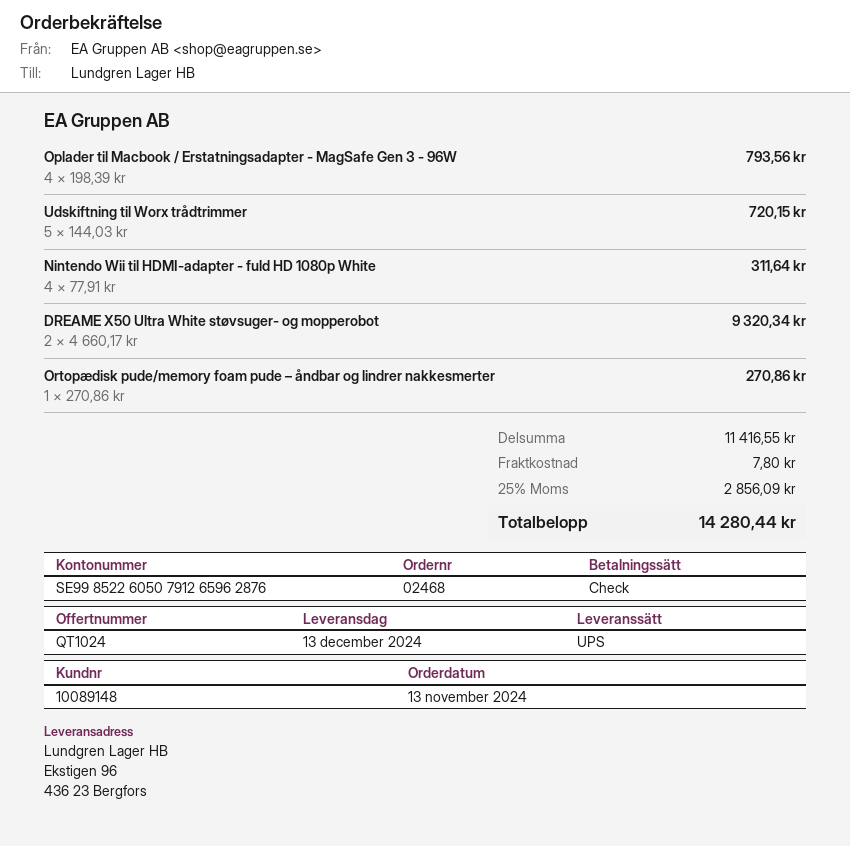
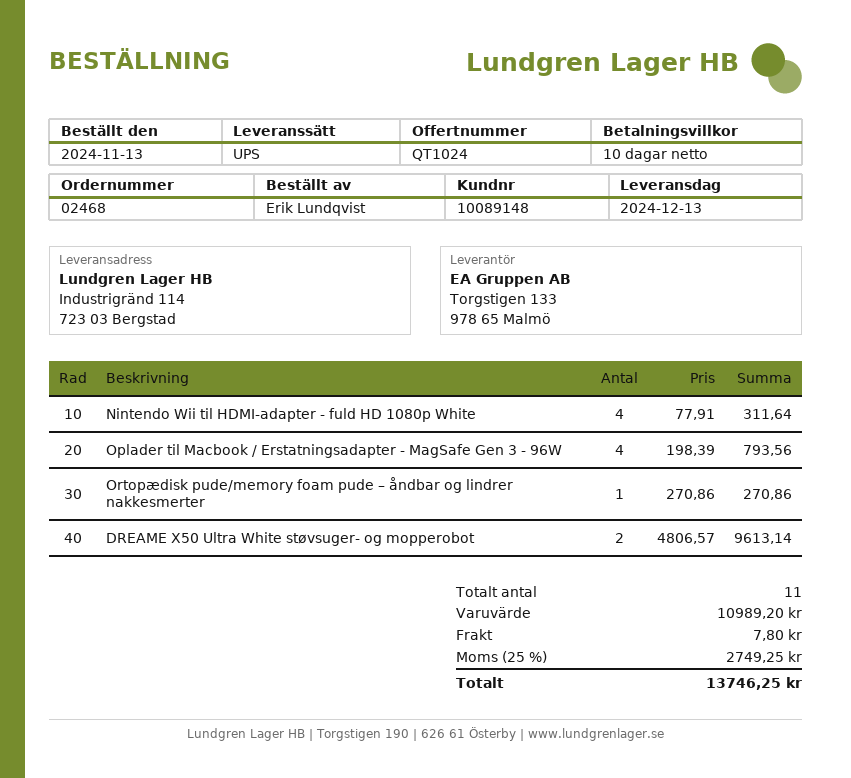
ship to: Ekstigen 96, 436 23 Bergfors -> Industrigränd 114, 723 03 Bergstad
Udskiftning til Worx trådtrimmer: 5 x 144.03 = 720.15 -> none
DREAME X50 Ultra White støvsuger- og mopperobot: 2 x 4660.17 = 9320.34 -> 2 x 4806.57 = 9613.14
subtotal: 11416.55 -> 10989.20
tax: 25% = 2856.09 -> 25% = 2749.25
total: 14280.44 -> 13746.25

